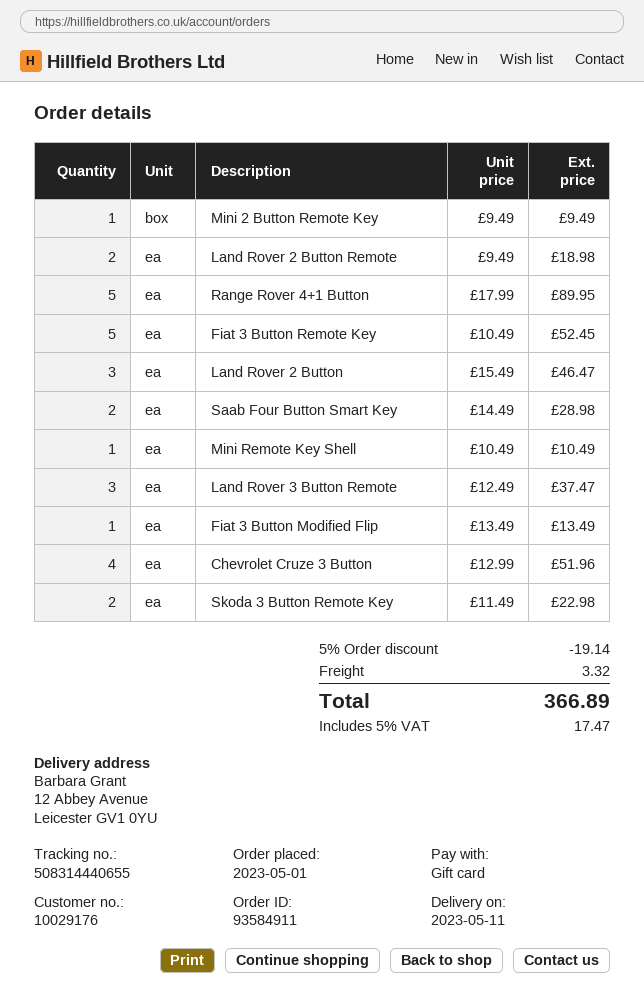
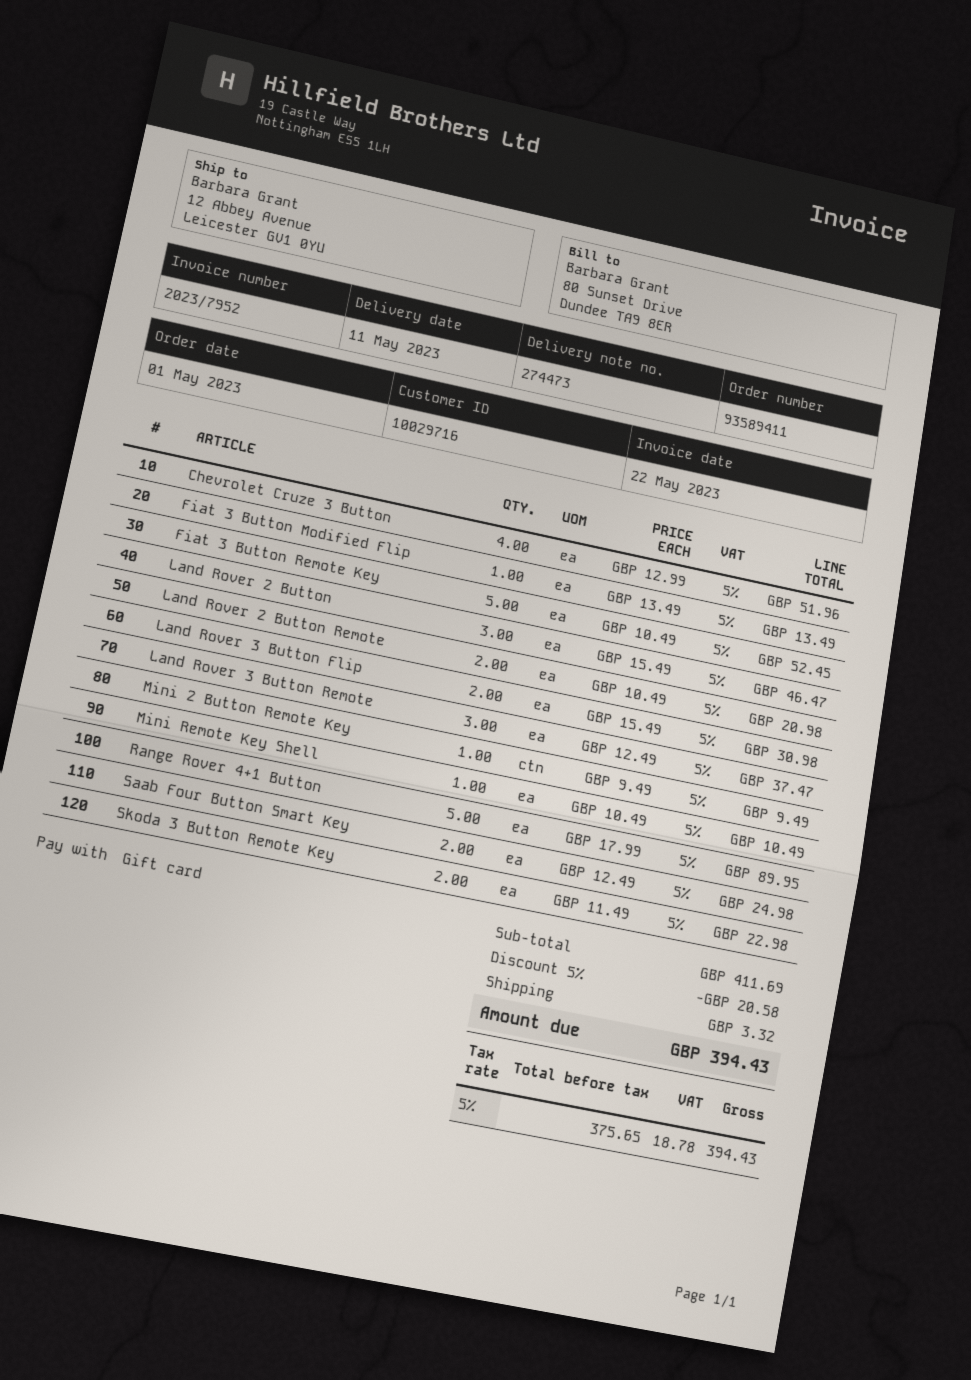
order number: 93584911 -> 93589411
customer number: 10029176 -> 10029716
Land Rover 2 Button Remote: 2 x 9.49 = 18.98 -> 2 x 10.49 = 20.98
Saab Four Button Smart Key: 2 x 14.49 = 28.98 -> 2 x 12.49 = 24.98
Land Rover 3 Button Flip: none -> 2 x 15.49 = 30.98
discount: 5% = 19.14 -> 5% = 20.58
tax: 5% = 17.47 -> 5% = 18.78
total: 366.89 -> 394.43

